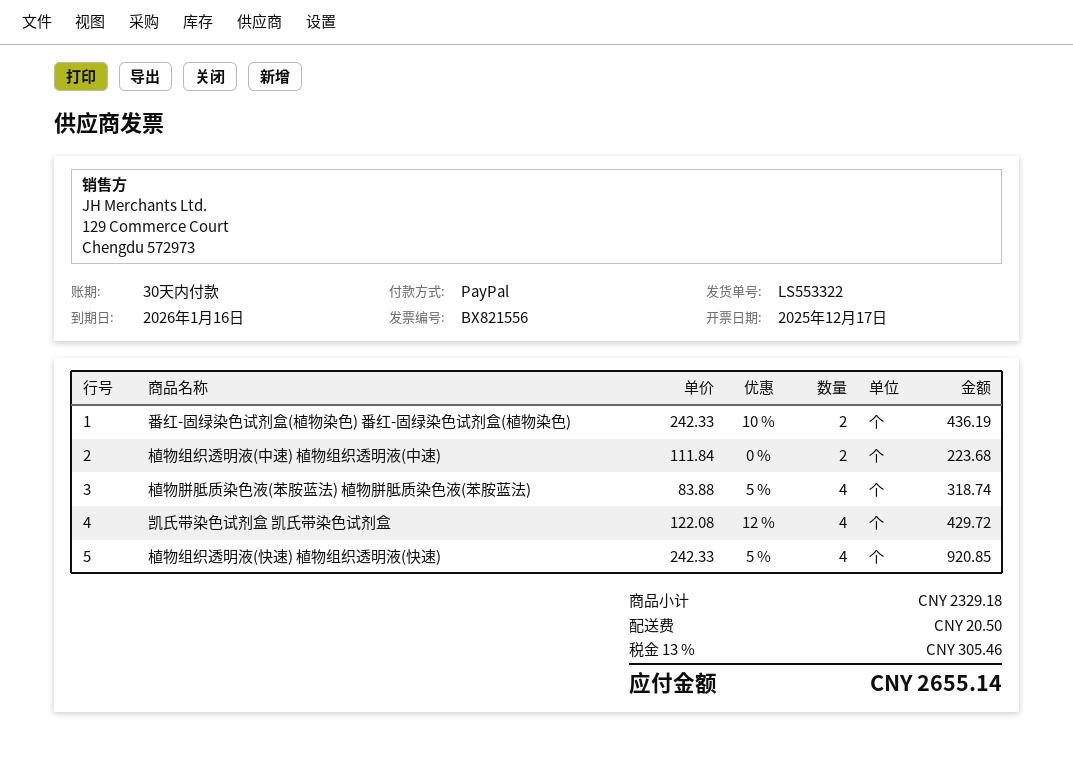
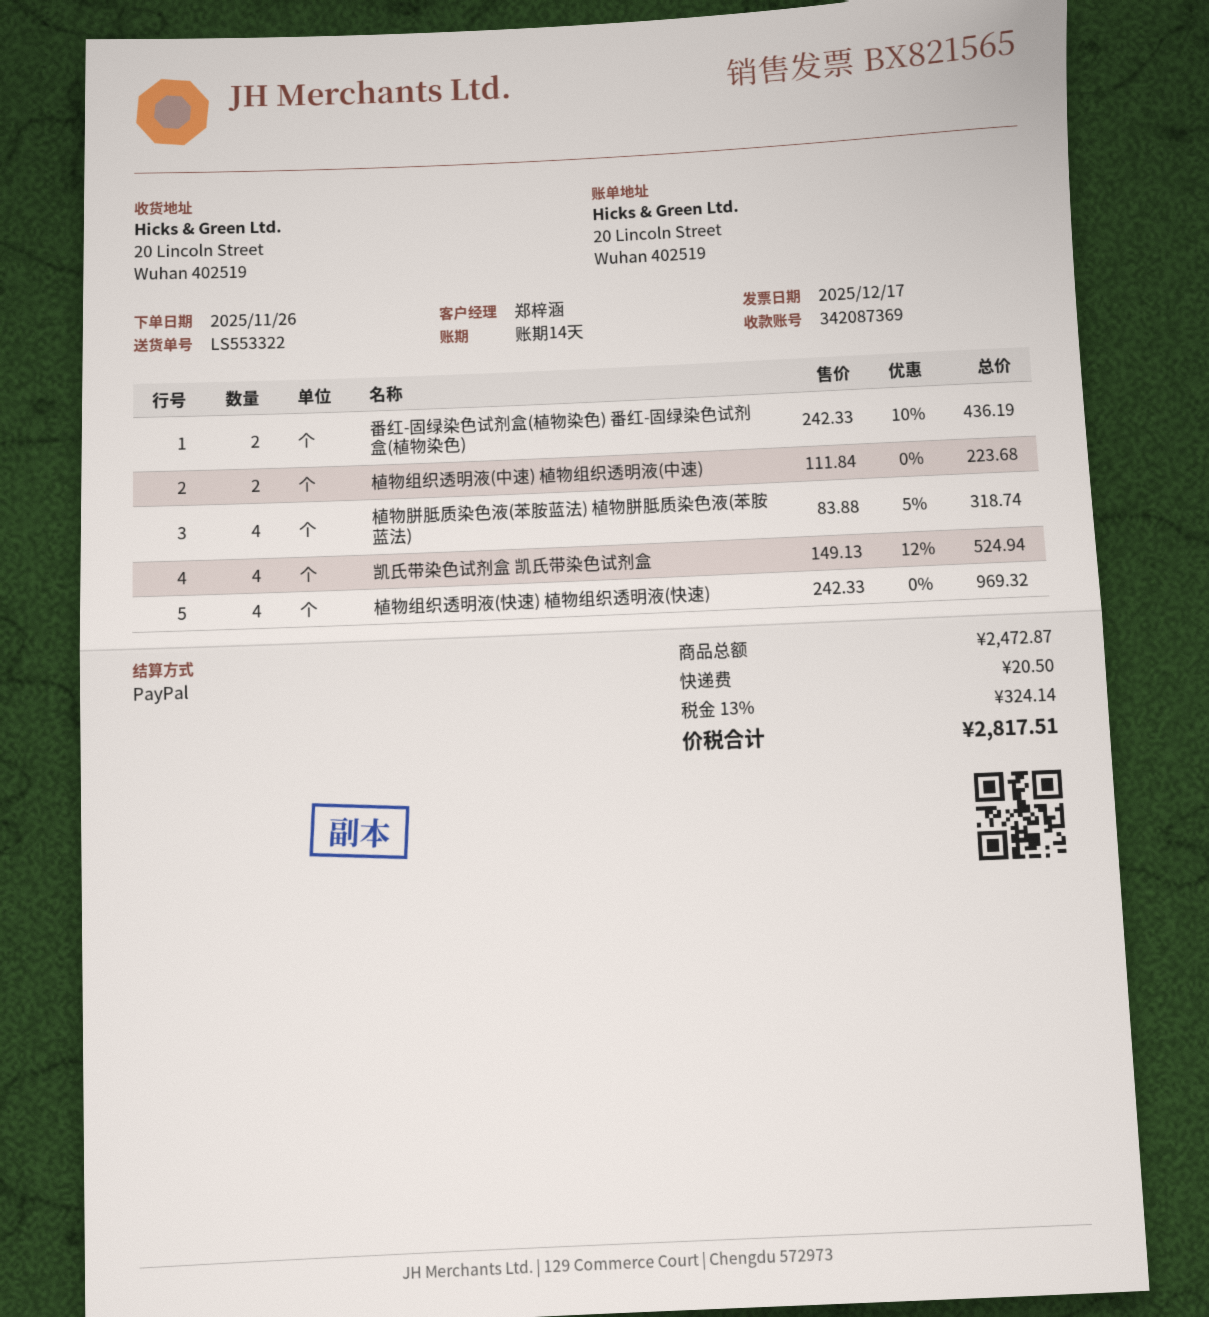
invoice number: BX821556 -> BX821565
payment terms: 30 days -> 14 days
凯氏带染色试剂盒 凯氏带染色试剂盒: 4 x 122.08 - 12% = 429.72 -> 4 x 149.13 - 12% = 524.94
植物组织透明液(快速) 植物组织透明液(快速): 4 x 242.33 - 5% = 920.85 -> 4 x 242.33 = 969.32
subtotal: 2329.18 -> 2472.87
tax: 13% = 305.46 -> 13% = 324.14
total: 2655.14 -> 2817.51

